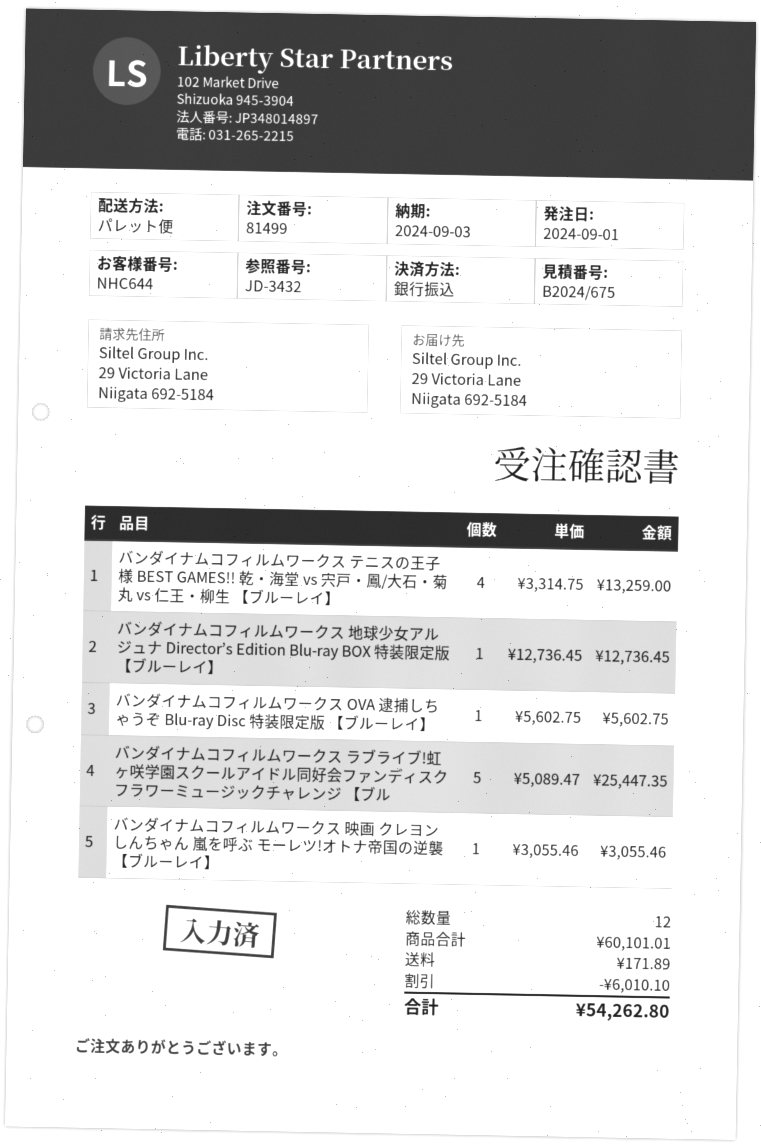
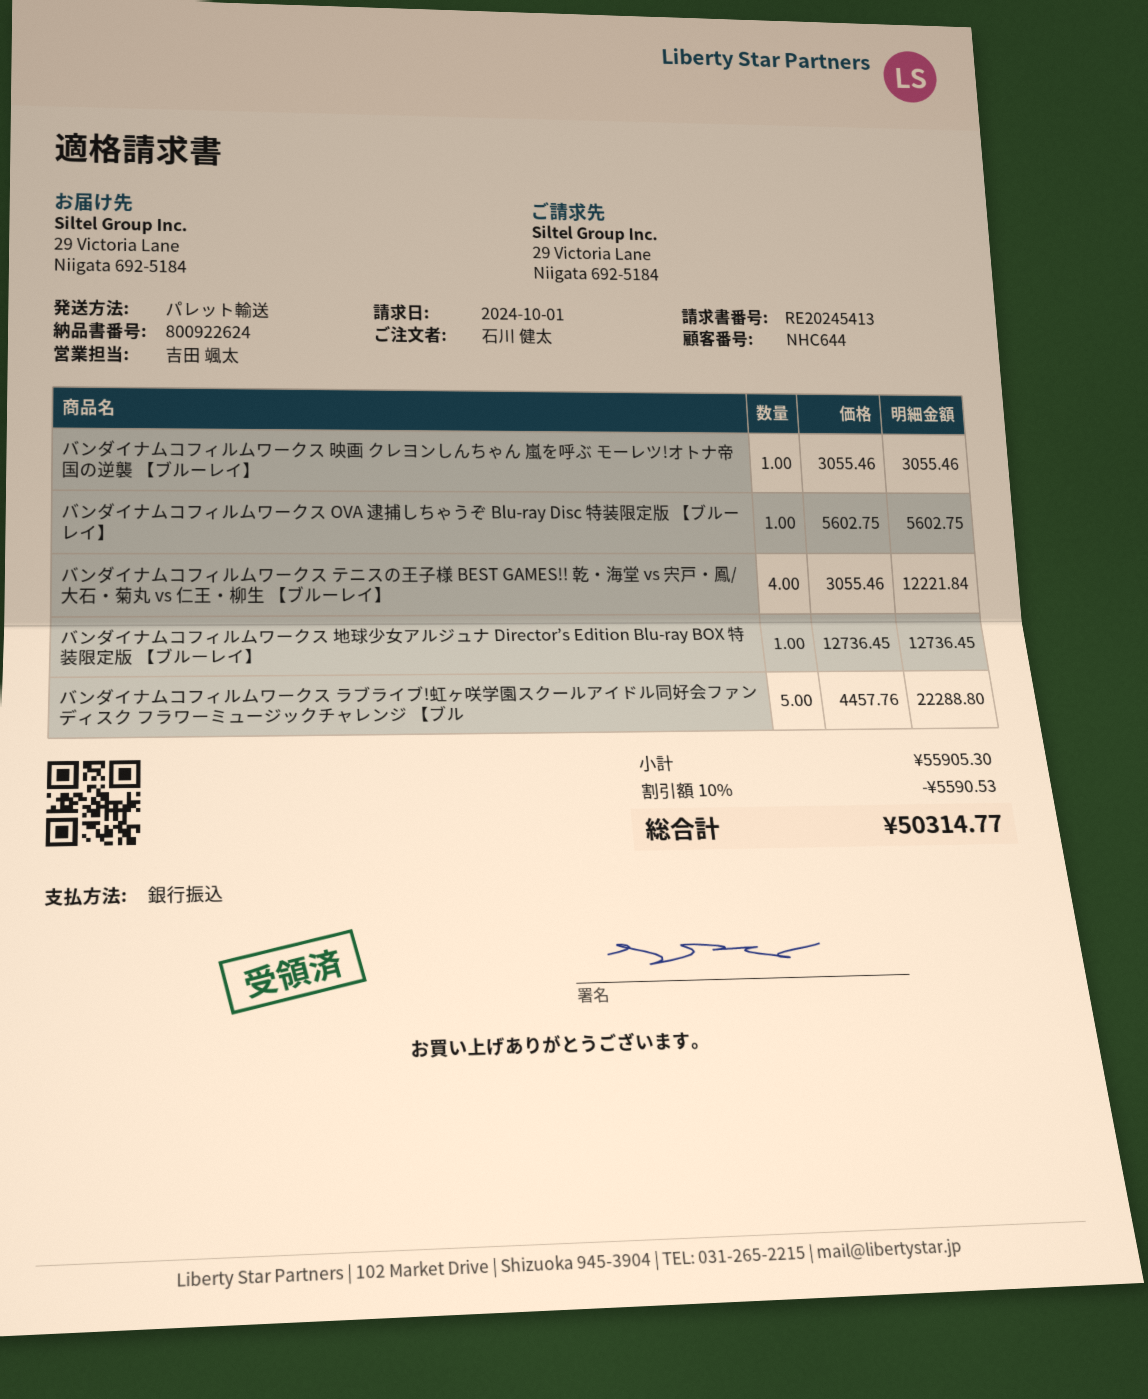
バンダイナムコフィルムワークス テニスの王子様 BEST GAMES!! 乾・海堂 vs 宍戸・鳳/大石・菊丸 vs 仁王・柳生 【ブルーレイ】: 4 x 3314.75 = 13259.00 -> 4 x 3055.46 = 12221.84
バンダイナムコフィルムワークス ラブライブ!虹ヶ咲学園スクールアイドル同好会ファンディスク フラワーミュージックチャレンジ 【ブル: 5 x 5089.47 = 25447.35 -> 5 x 4457.76 = 22288.80
subtotal: 60101.01 -> 55905.30
discount: 6010.10 -> 5590.53
shipping: 171.89 -> none
total: 54262.80 -> 50314.77

